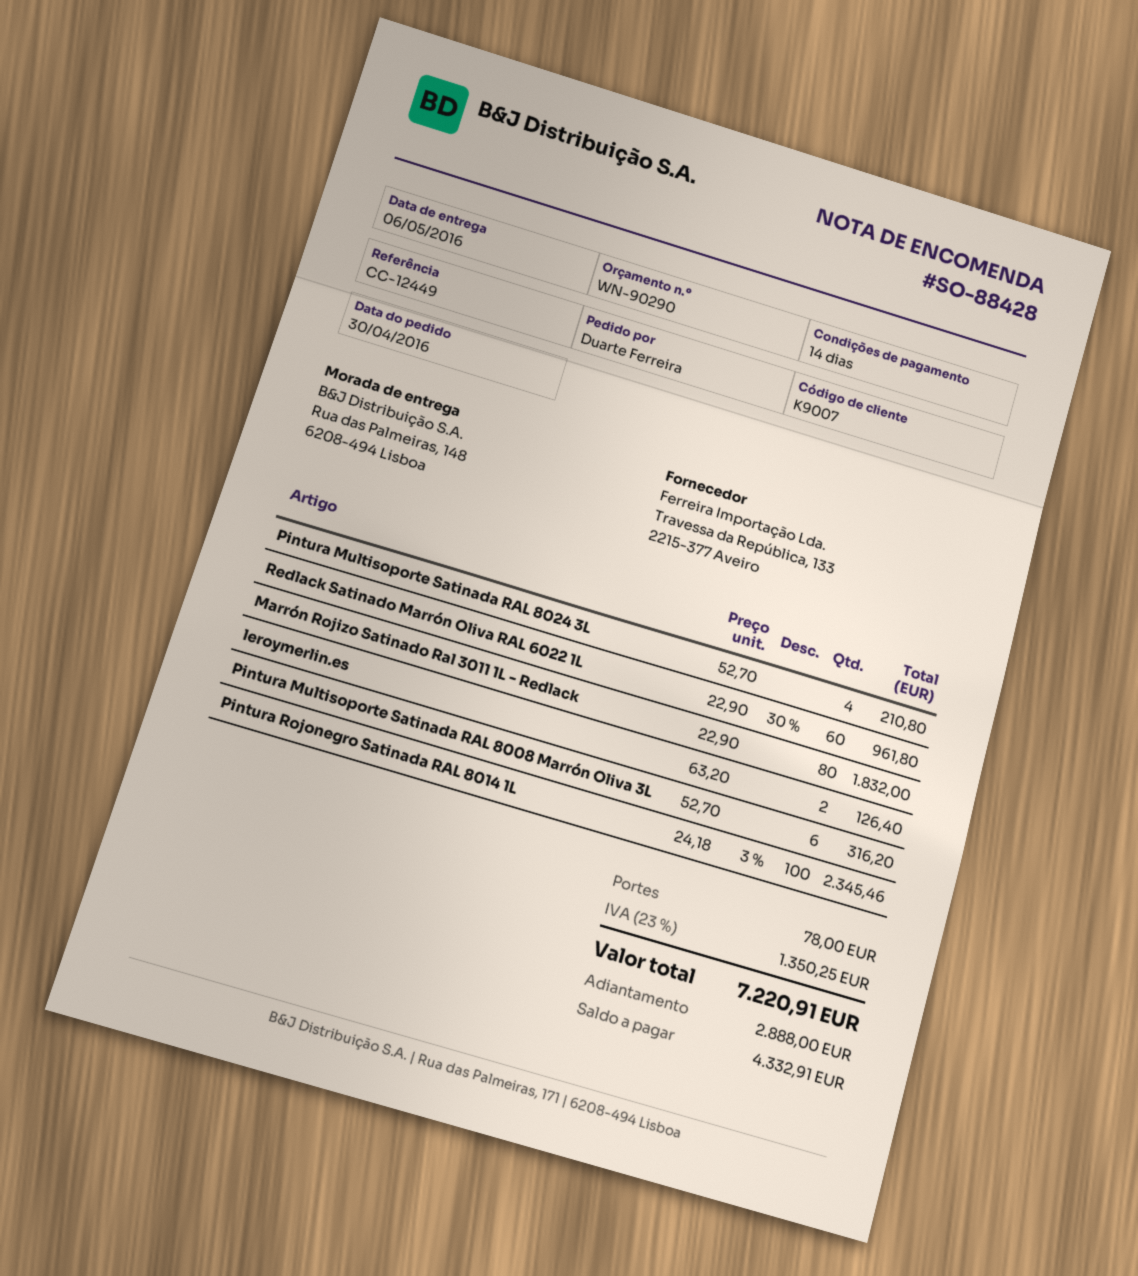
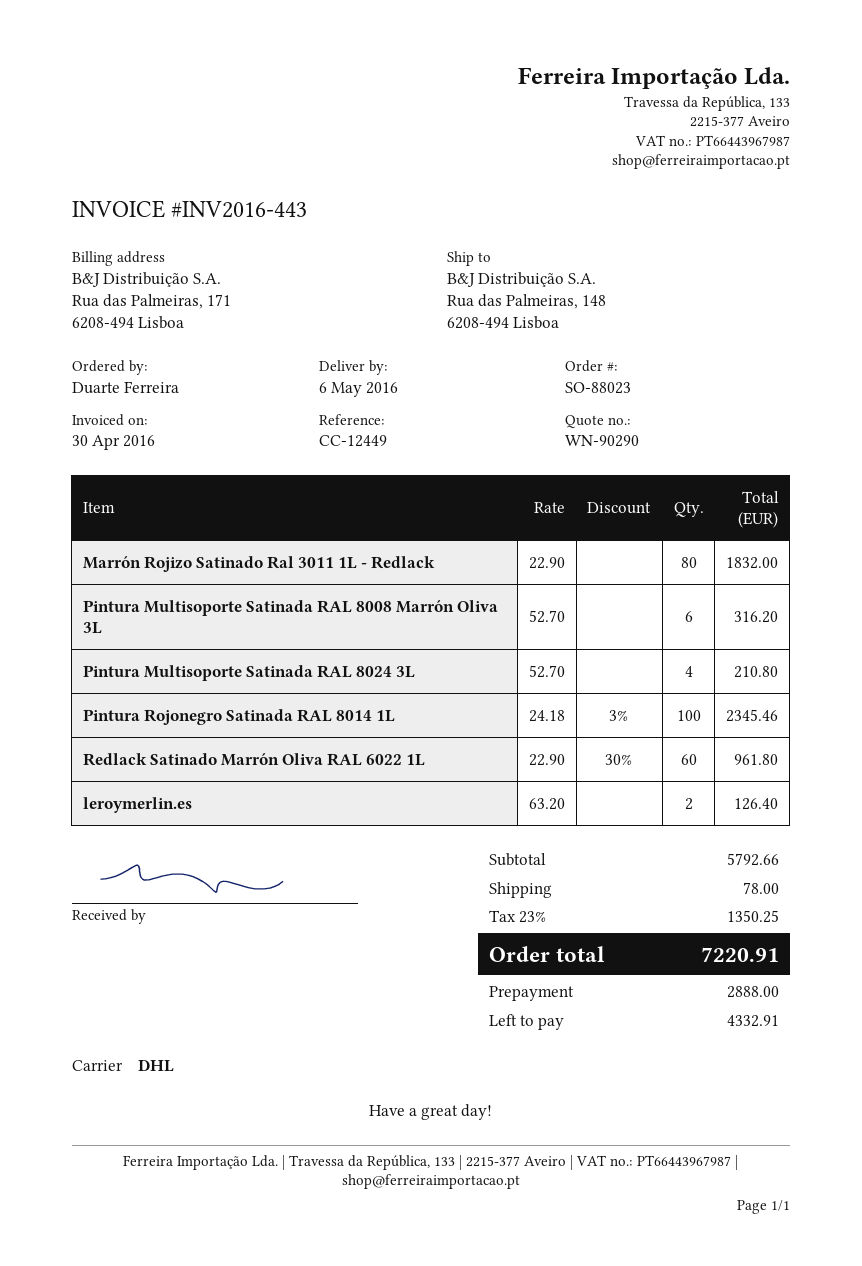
order number: SO-88428 -> SO-88023

